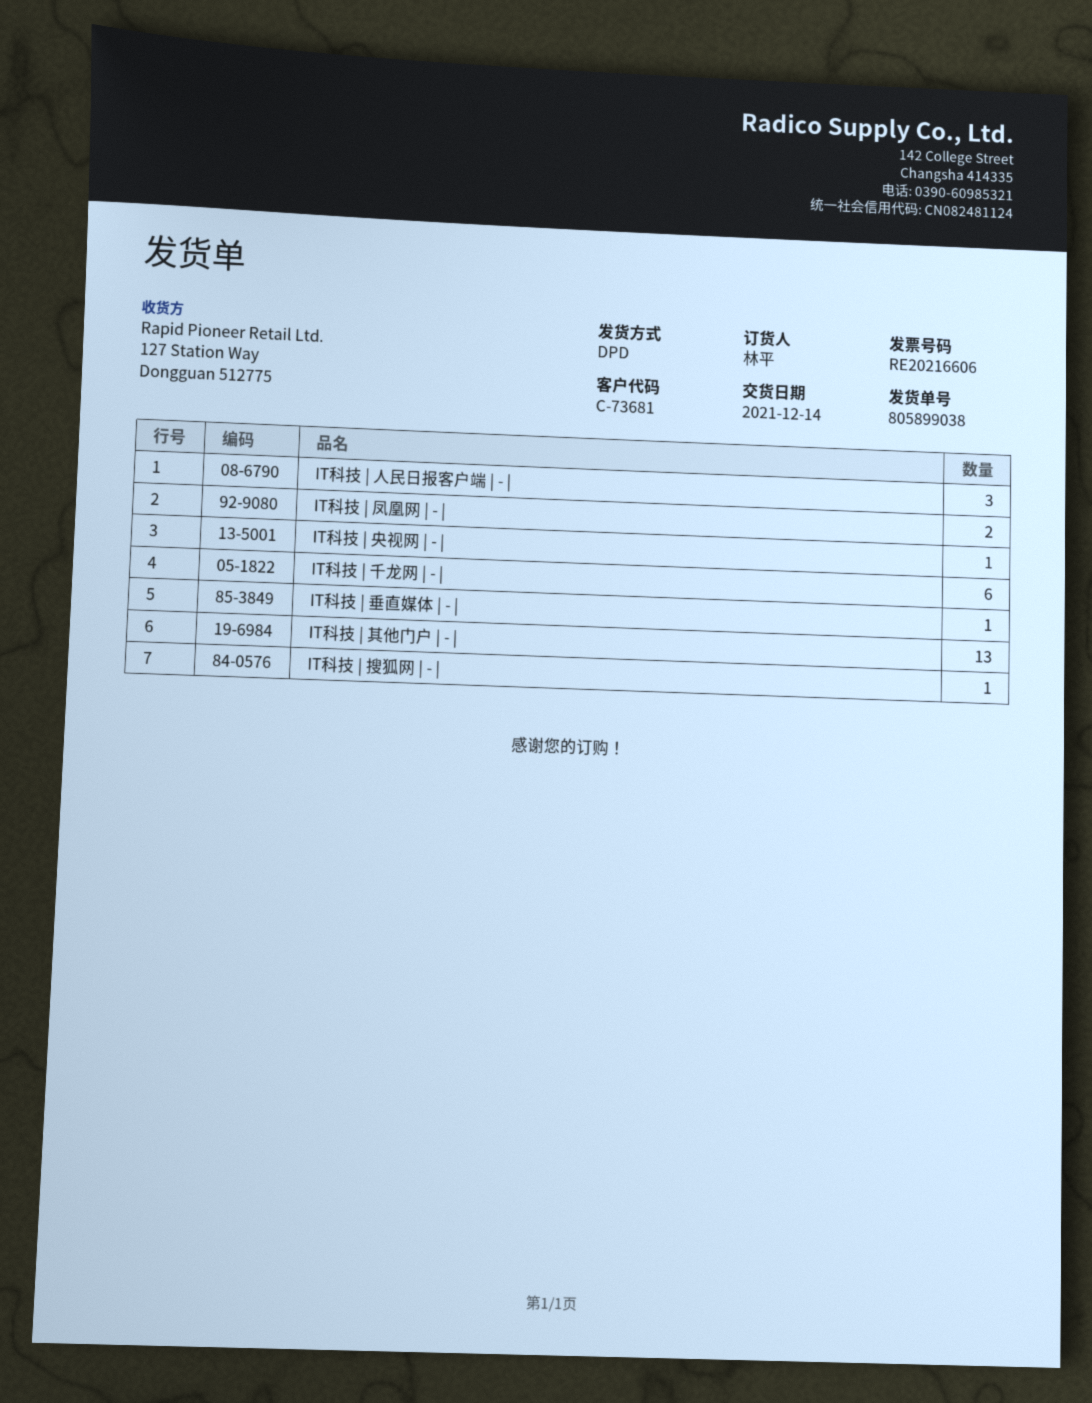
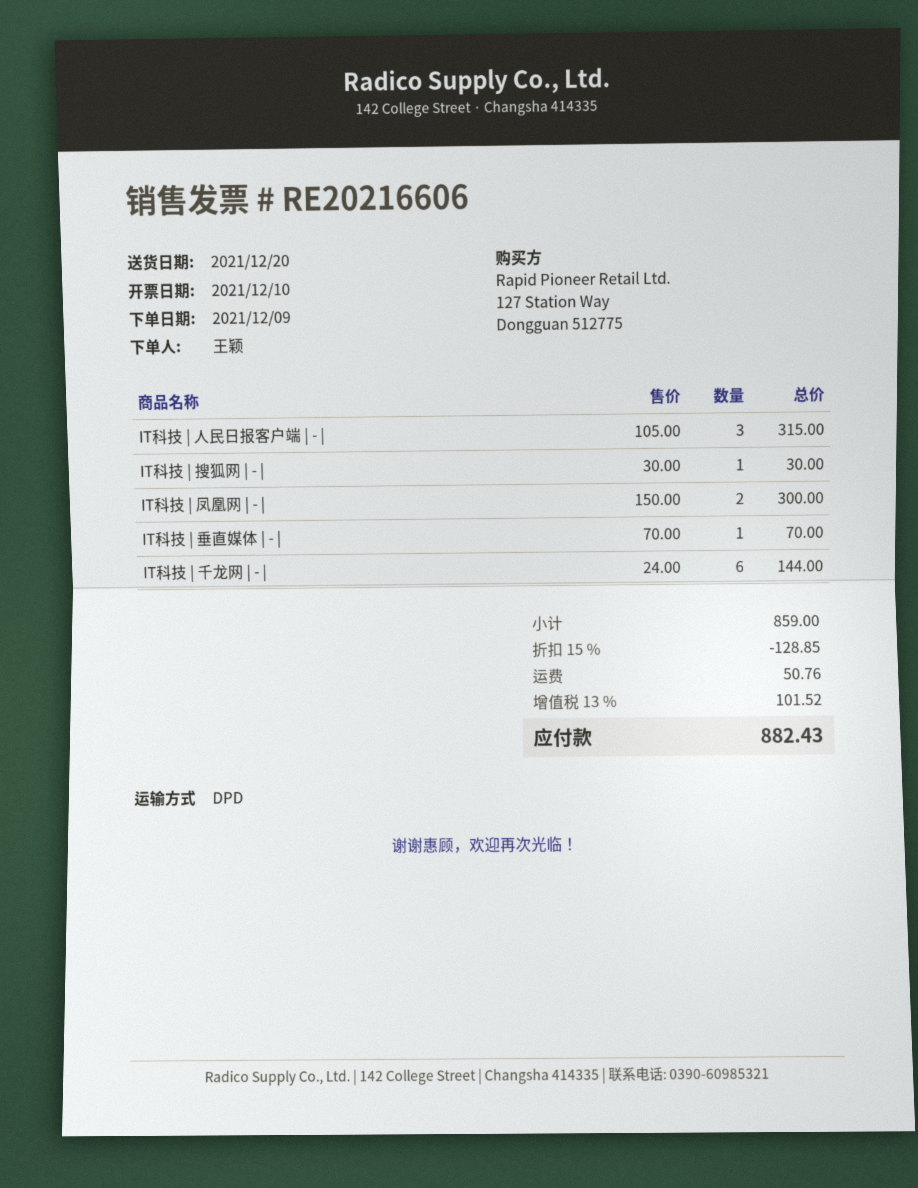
delivery date: 2021-12-14 -> 2021-12-20
ordered by: 林平 -> 王颖
IT科技 | 央视网 | - |: 1 -> none
IT科技 | 其他门户 | - |: 13 -> none

